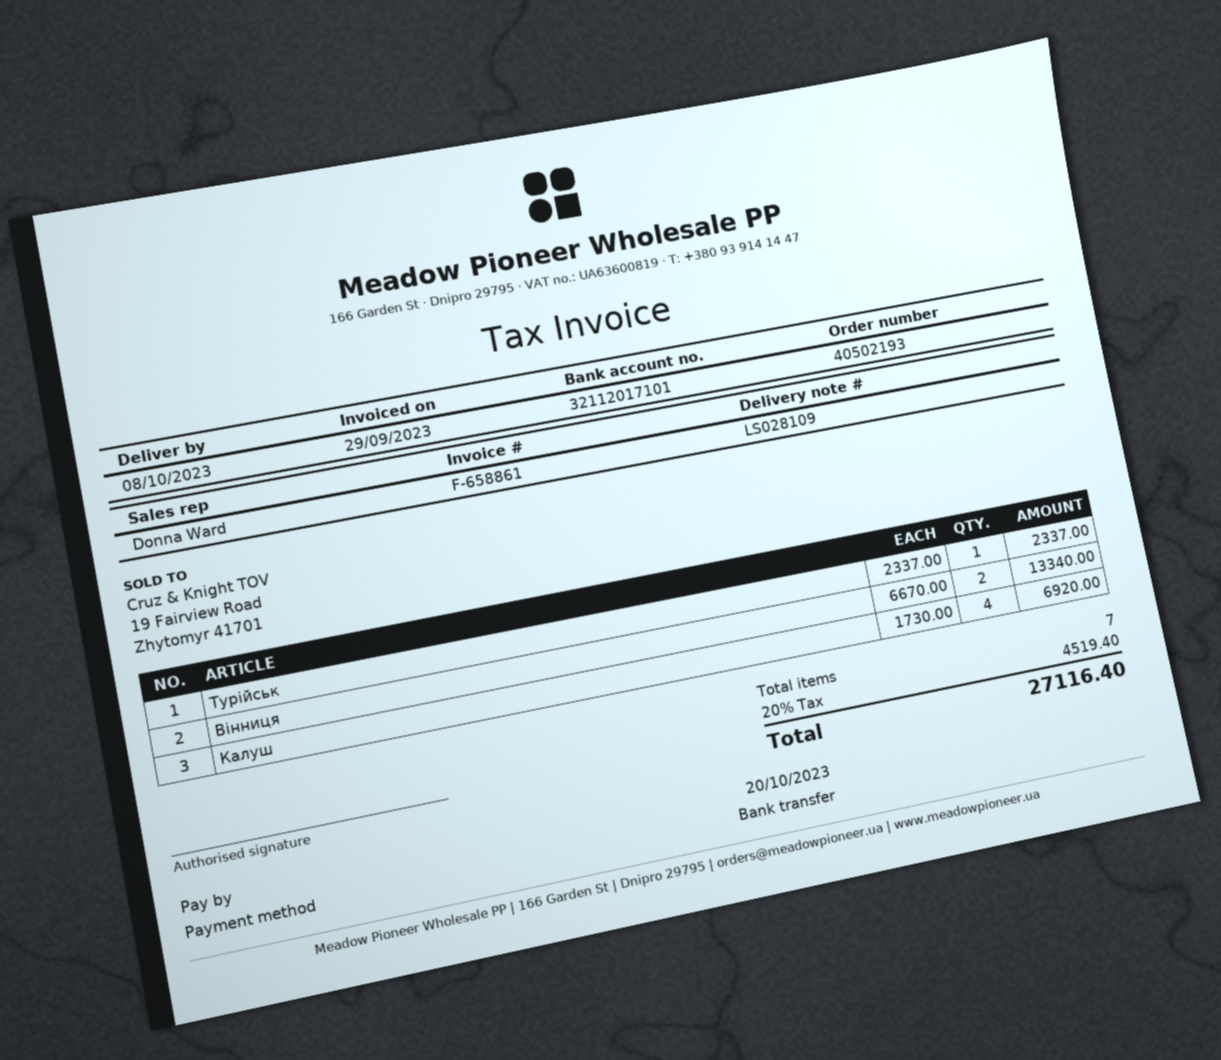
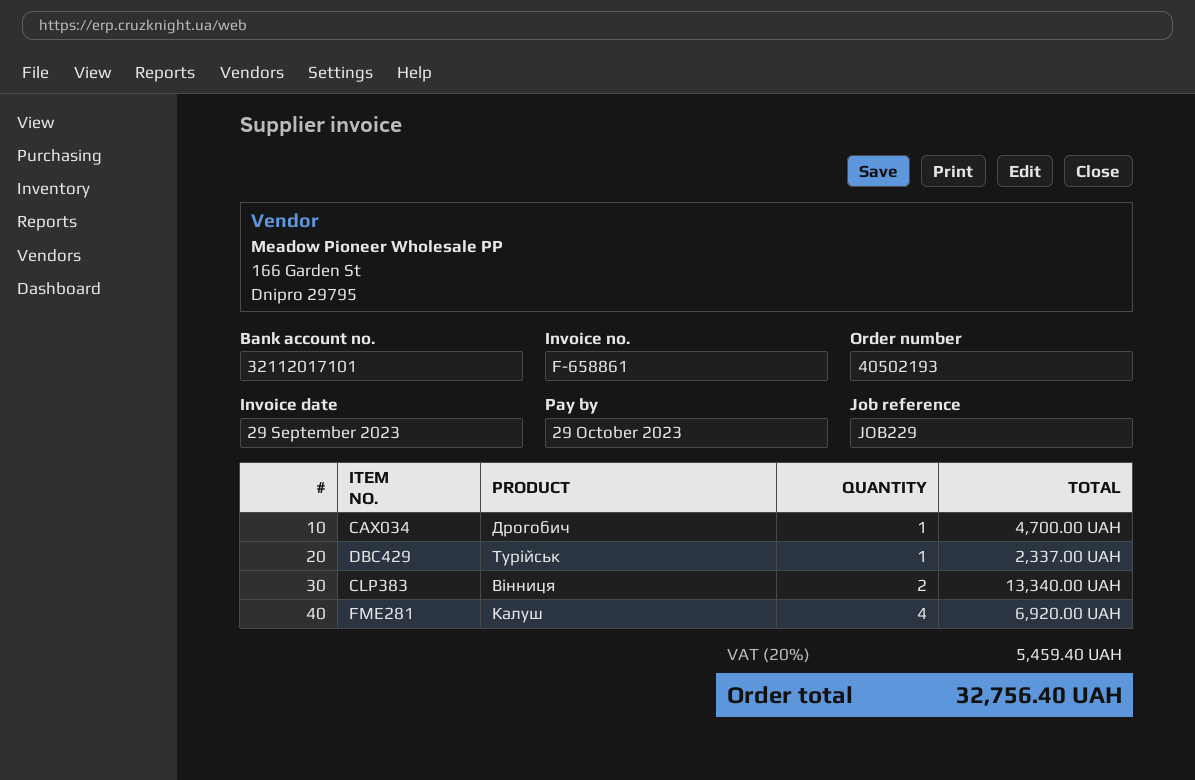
due date: 2023-10-20 -> 2023-10-29
Дрогобич: none -> 1 for 4700.00
tax: 20% = 4519.40 -> 20% = 5459.40
total: 27116.40 -> 32756.40

